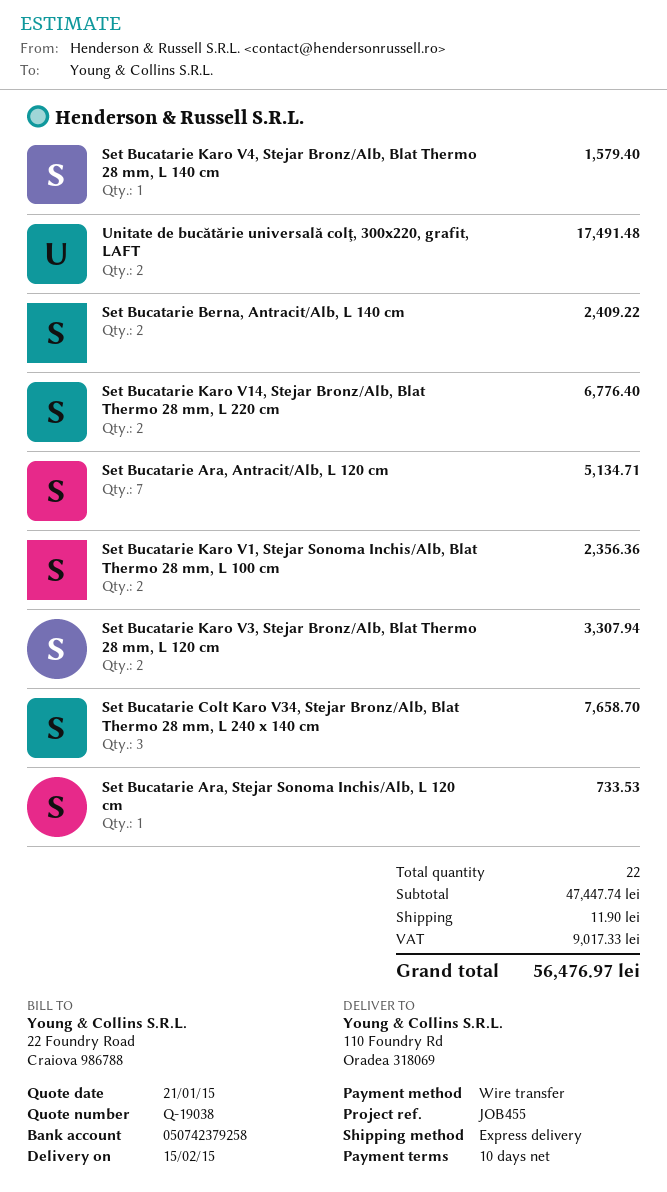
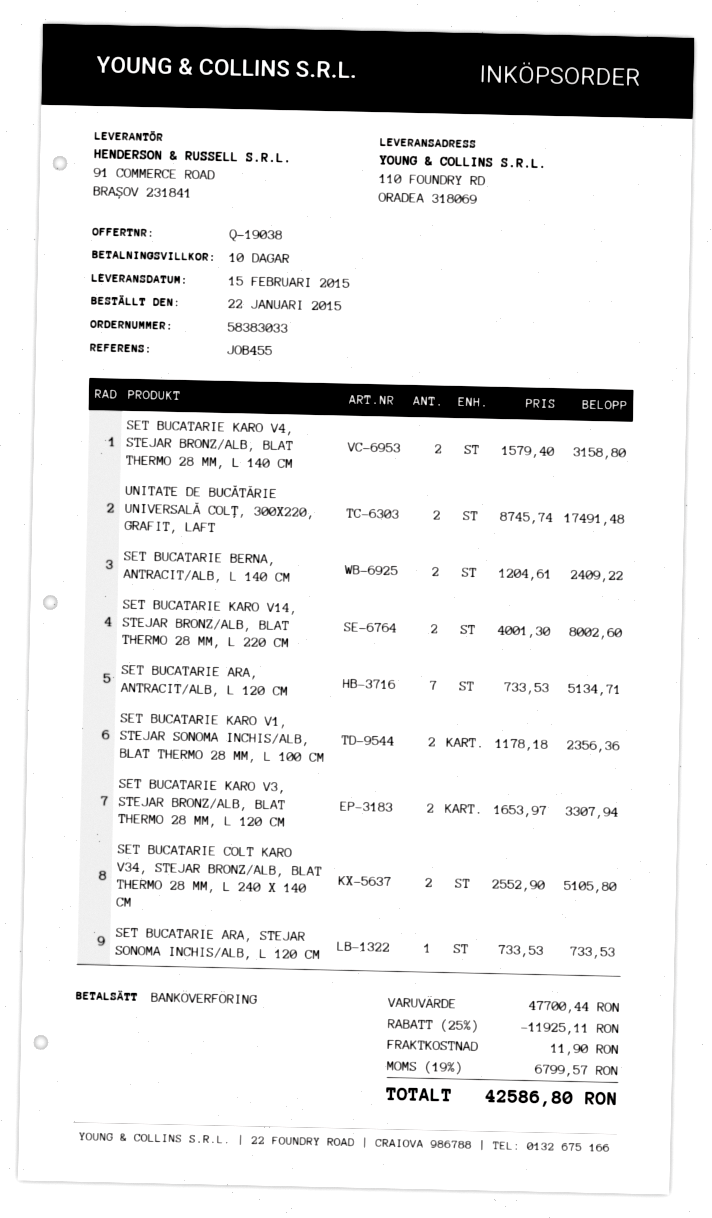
Set Bucatarie Karo V4, Stejar Bronz/Alb, Blat Thermo 28 mm, L 140 cm: 1 for 1579.40 -> 2 for 3158.80
Set Bucatarie Karo V14, Stejar Bronz/Alb, Blat Thermo 28 mm, L 220 cm: 2 for 6776.40 -> 2 for 8002.60
Set Bucatarie Colt Karo V34, Stejar Bronz/Alb, Blat Thermo 28 mm, L 240 x 140 cm: 3 for 7658.70 -> 2 for 5105.80
subtotal: 47447.74 -> 47700.44
discount: none -> 25% = 11925.11
tax: 9017.33 -> 6799.57
total: 56476.97 -> 42586.80

